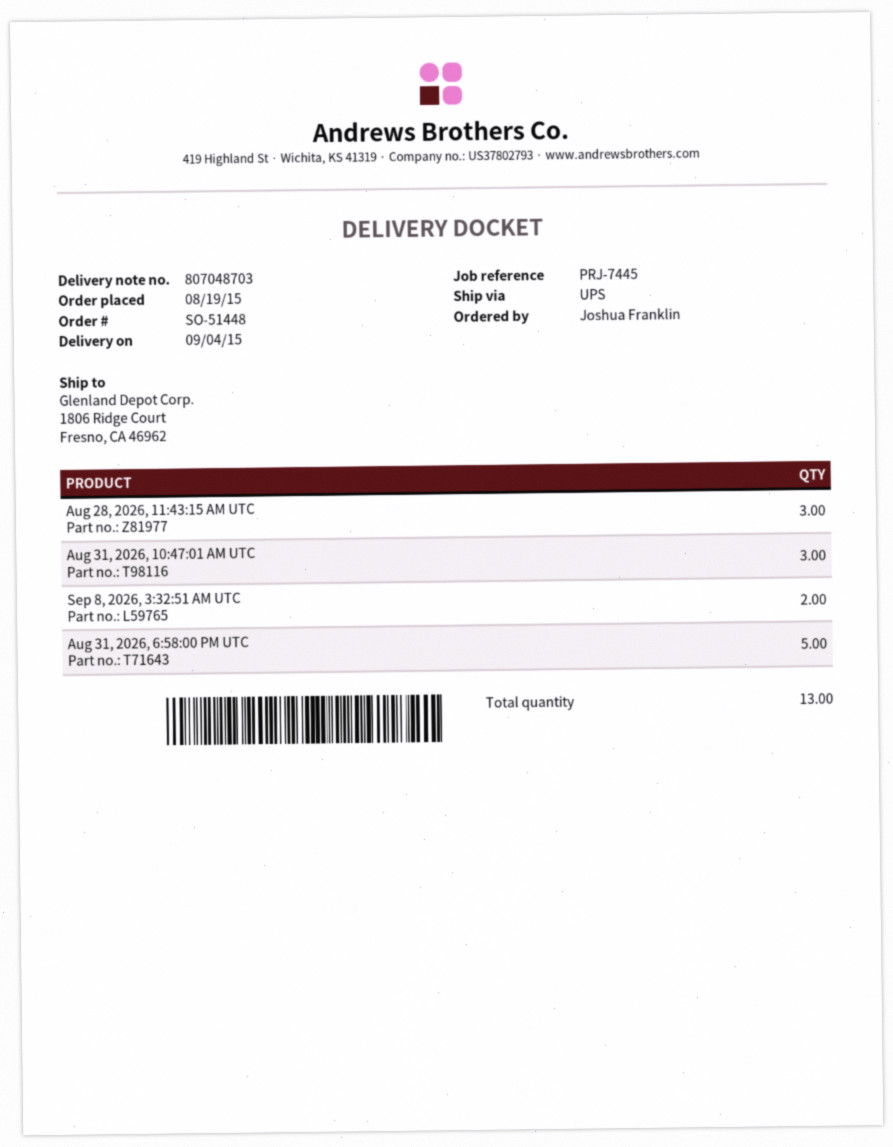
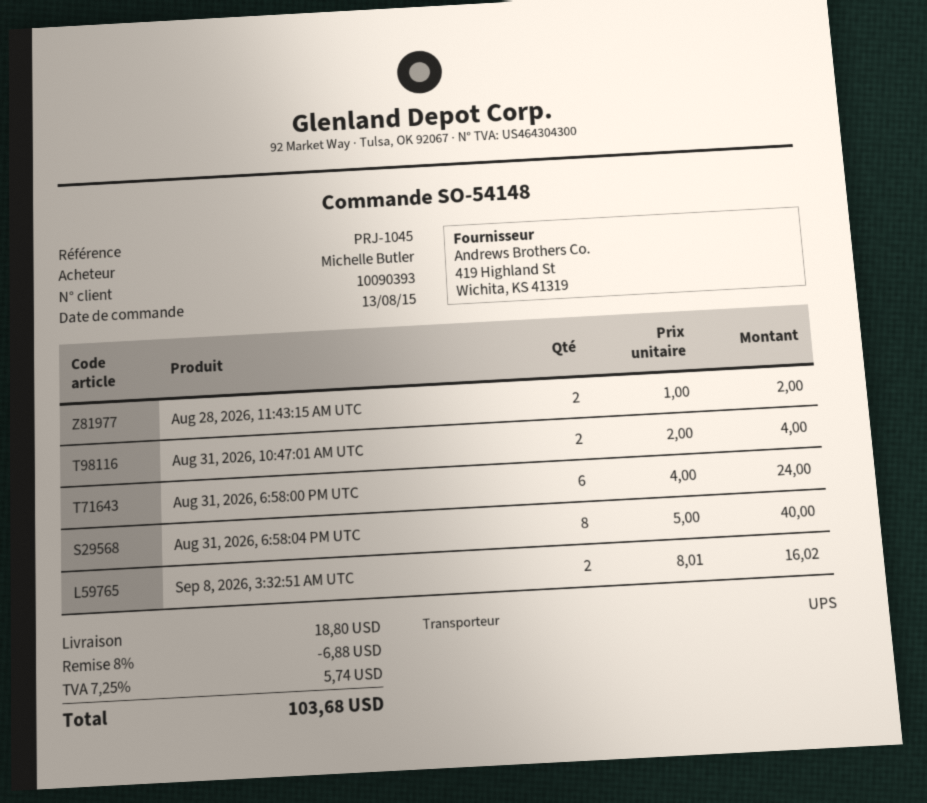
order number: SO-51448 -> SO-54148
order date: 2015-08-19 -> 2015-08-13
reference: PRJ-7445 -> PRJ-1045
ordered by: Joshua Franklin -> Michelle Butler
Aug 28, 2026, 11:43:15 AM UTC: 3 -> 2
Aug 31, 2026, 10:47:01 AM UTC: 3 -> 2
Aug 31, 2026, 6:58:00 PM UTC: 5 -> 6
Aug 31, 2026, 6:58:04 PM UTC: none -> 8

